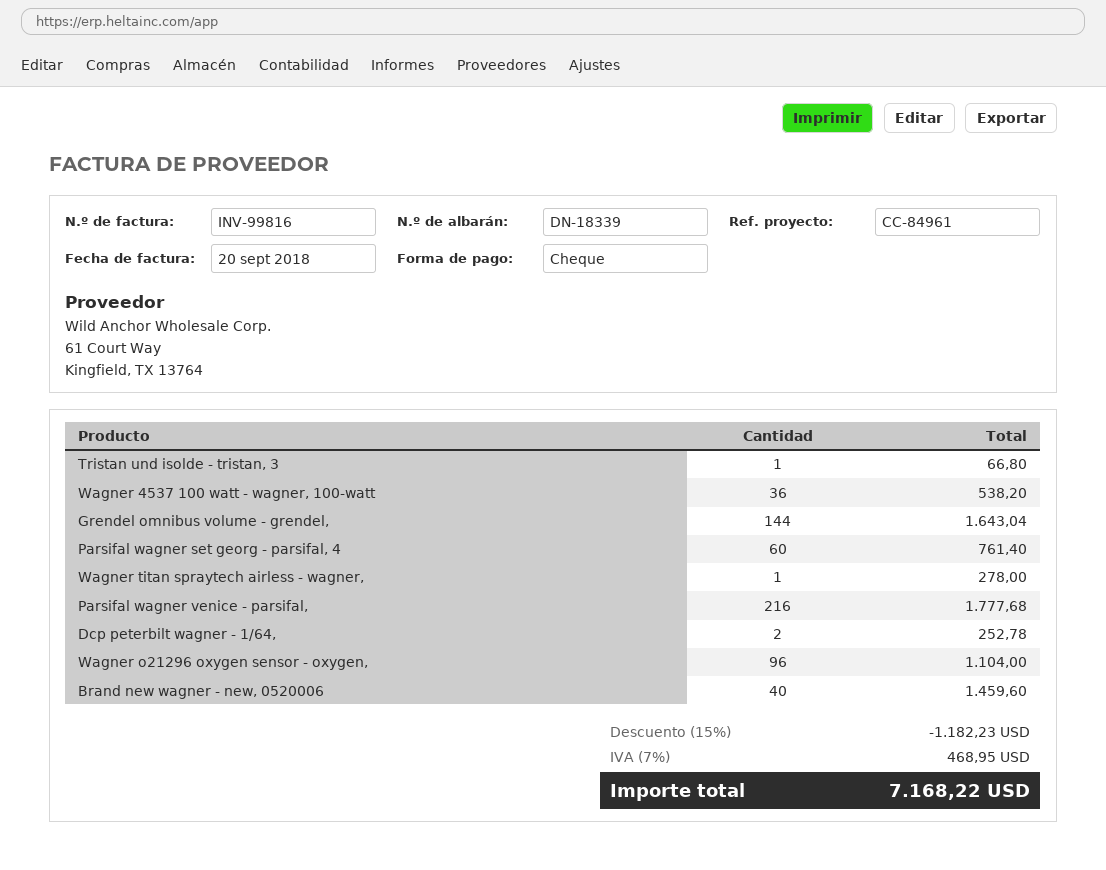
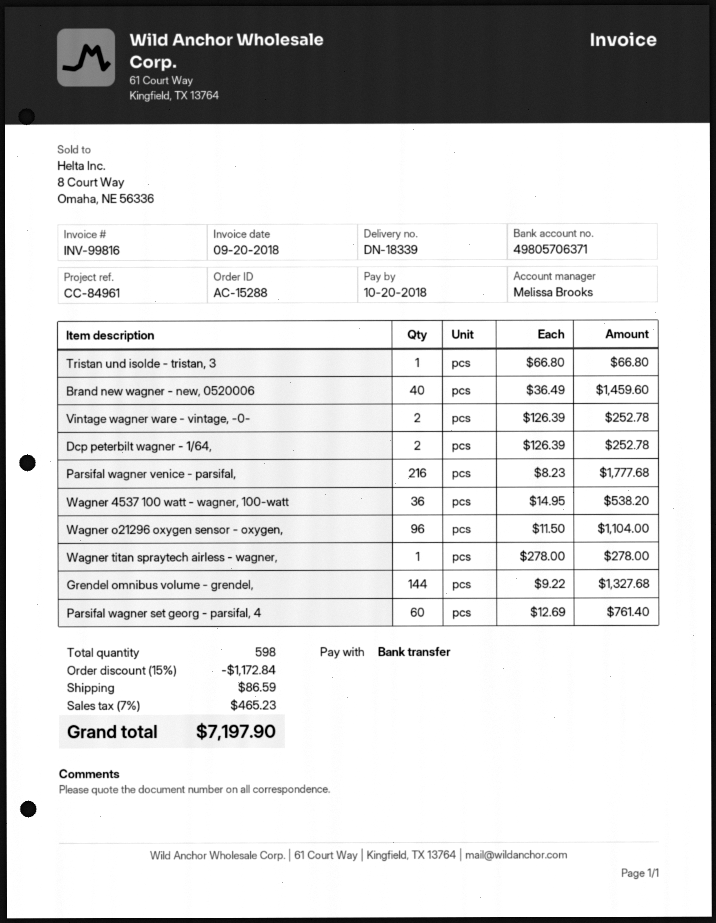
payment method: cheque -> bank transfer
Grendel omnibus volume - grendel,: 144 for 1643.04 -> 144 for 1327.68
Vintage wagner ware - vintage, -0-: none -> 2 for 252.78
discount: 15% = 1182.23 -> 15% = 1172.84
shipping: none -> 86.59
tax: 7% = 468.95 -> 7% = 465.23
total: 7168.22 -> 7197.90

